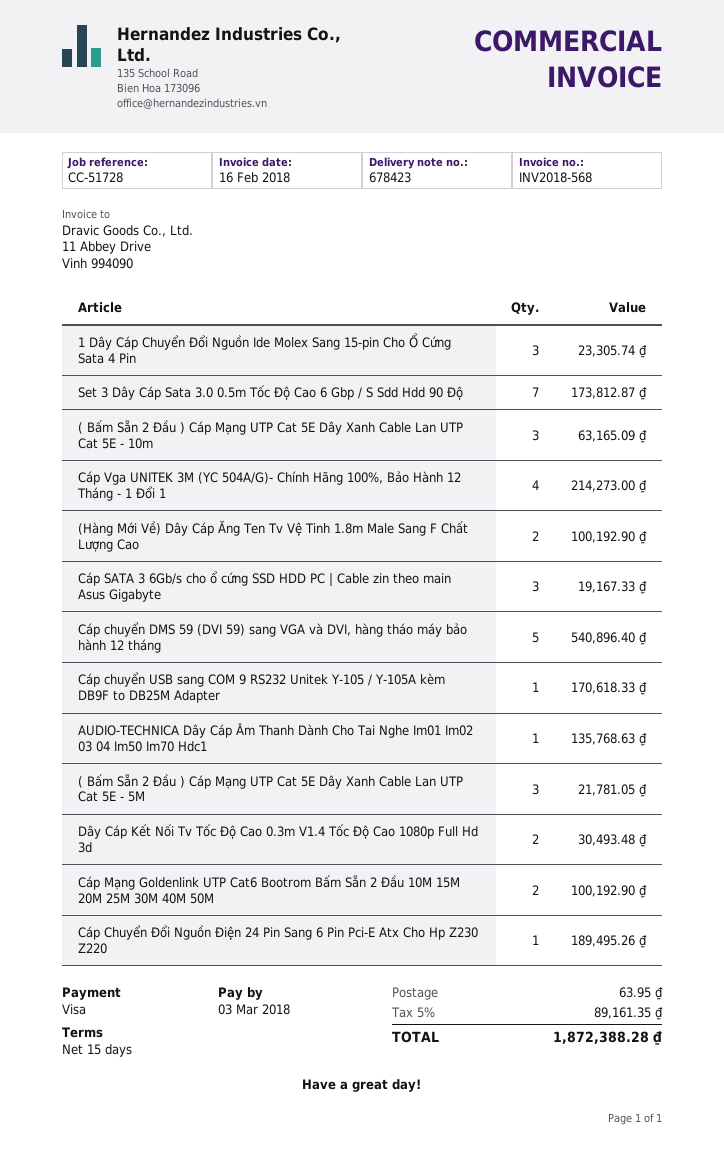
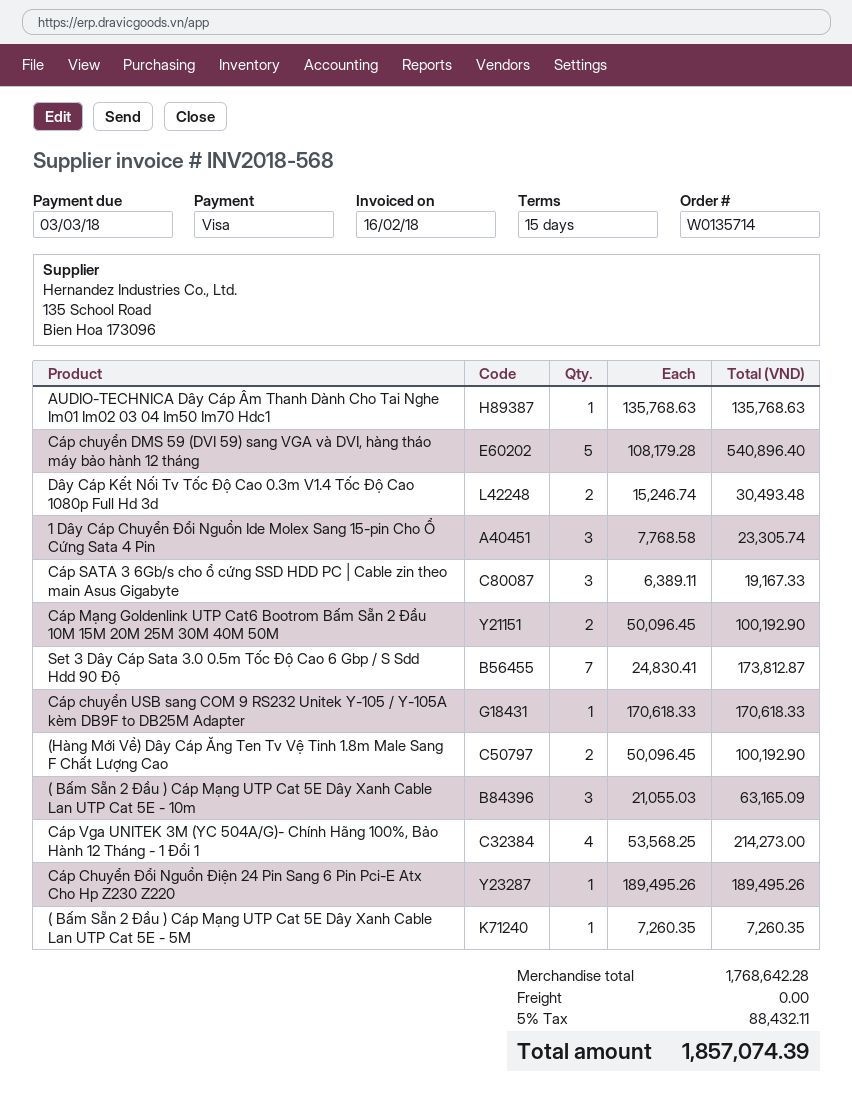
( Bấm Sẵn 2 Đầu ) Cáp Mạng UTP Cat 5E Dây Xanh Cable Lan UTP Cat 5E - 5M: 3 for 21781.05 -> 1 for 7260.35
shipping: 63.95 -> 0.00
tax: 5% = 89161.35 -> 5% = 88432.11
total: 1872388.28 -> 1857074.39

